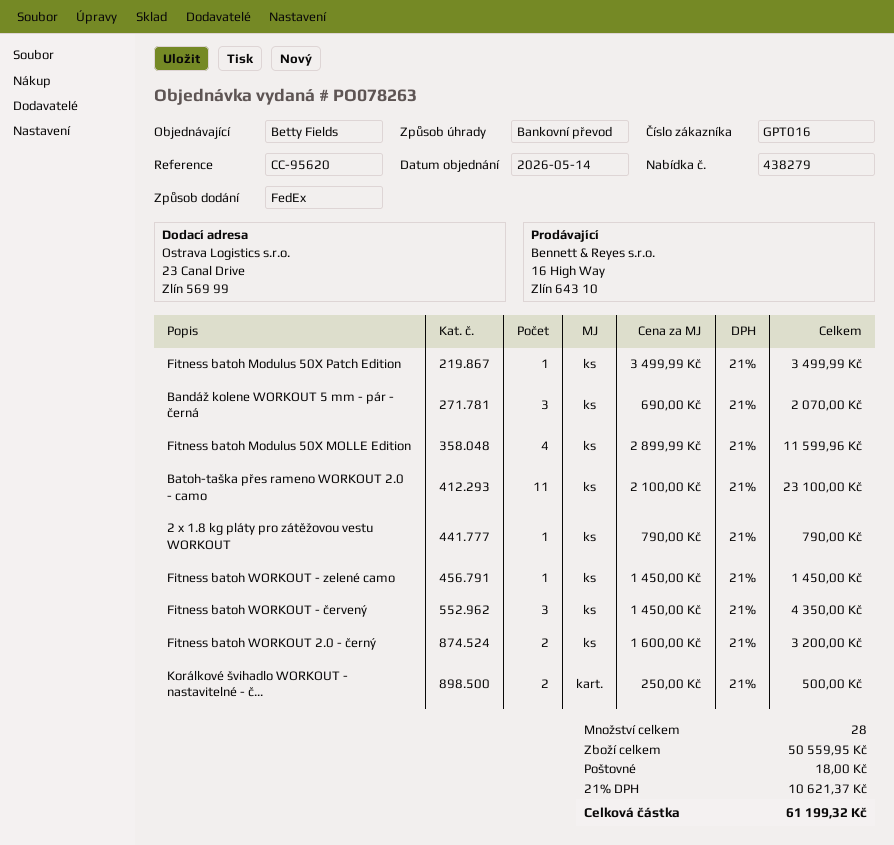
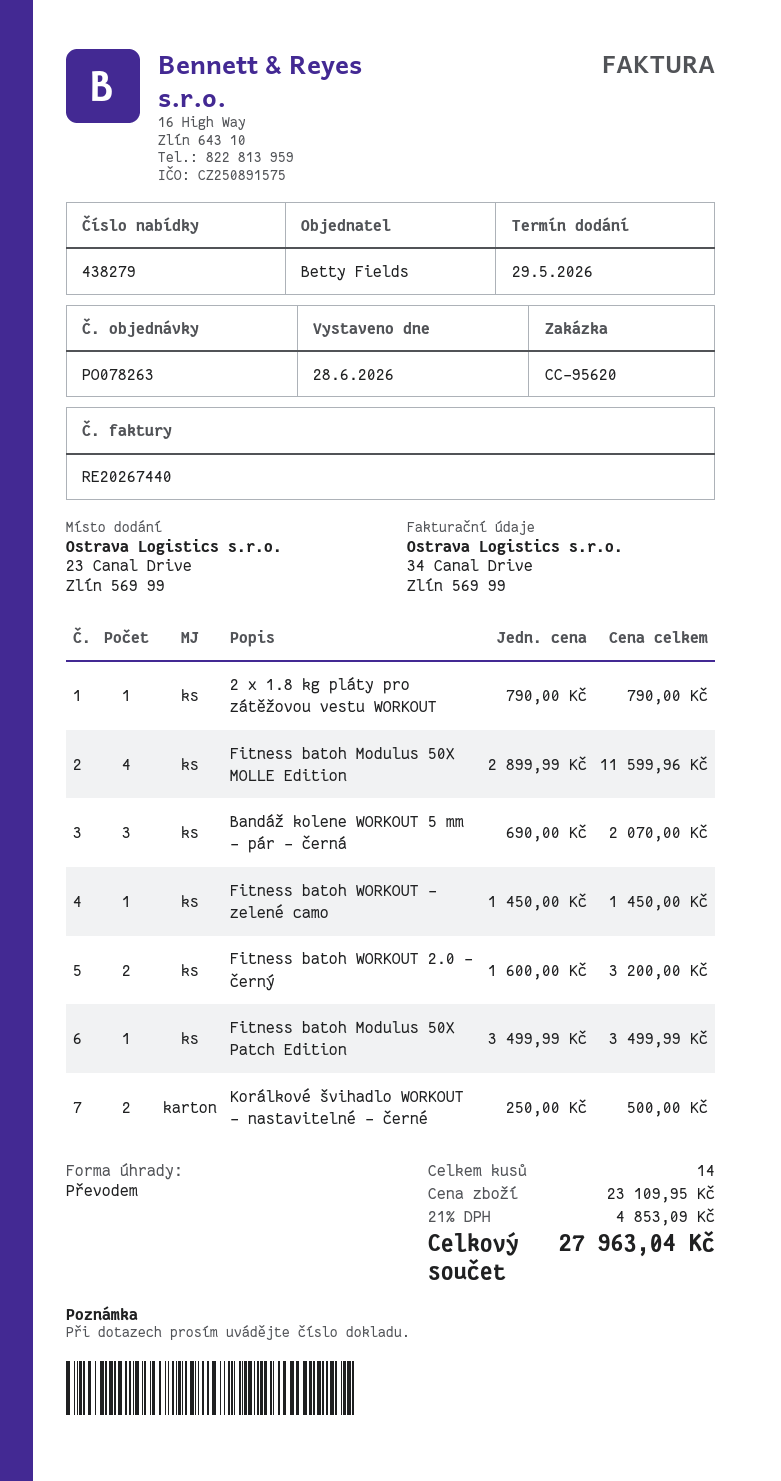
Batoh-taška přes rameno WORKOUT 2.0 - camo: 11 x 2100.00 = 23100.00 -> none
Fitness batoh WORKOUT - červený: 3 x 1450.00 = 4350.00 -> none
total quantity: 28 -> 14
subtotal: 50559.95 -> 23109.95
shipping: 18.00 -> none
tax: 21% = 10621.37 -> 21% = 4853.09
total: 61199.32 -> 27963.04

